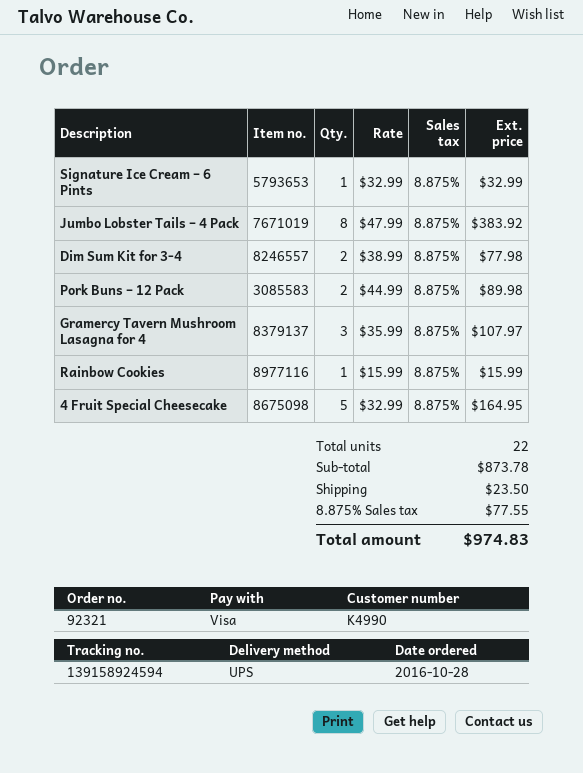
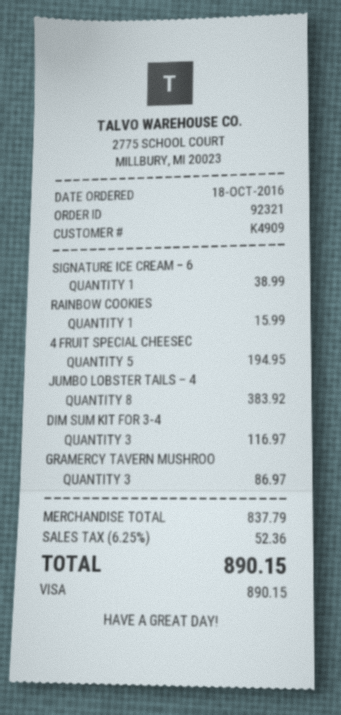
order date: 2016-10-28 -> 2016-10-18
customer number: K4990 -> K4909
Signature Ice Cream – 6 Pints: 1 for 32.99 -> 1 for 38.99
Dim Sum Kit for 3-4: 2 for 77.98 -> 3 for 116.97
Pork Buns – 12 Pack: 2 for 89.98 -> none
Gramercy Tavern Mushroom Lasagna for 4: 3 for 107.97 -> 3 for 86.97
4 Fruit Special Cheesecake: 5 for 164.95 -> 5 for 194.95
subtotal: 873.78 -> 837.79
shipping: 23.50 -> none
tax: 8.875% = 77.55 -> 6.25% = 52.36
total: 974.83 -> 890.15

